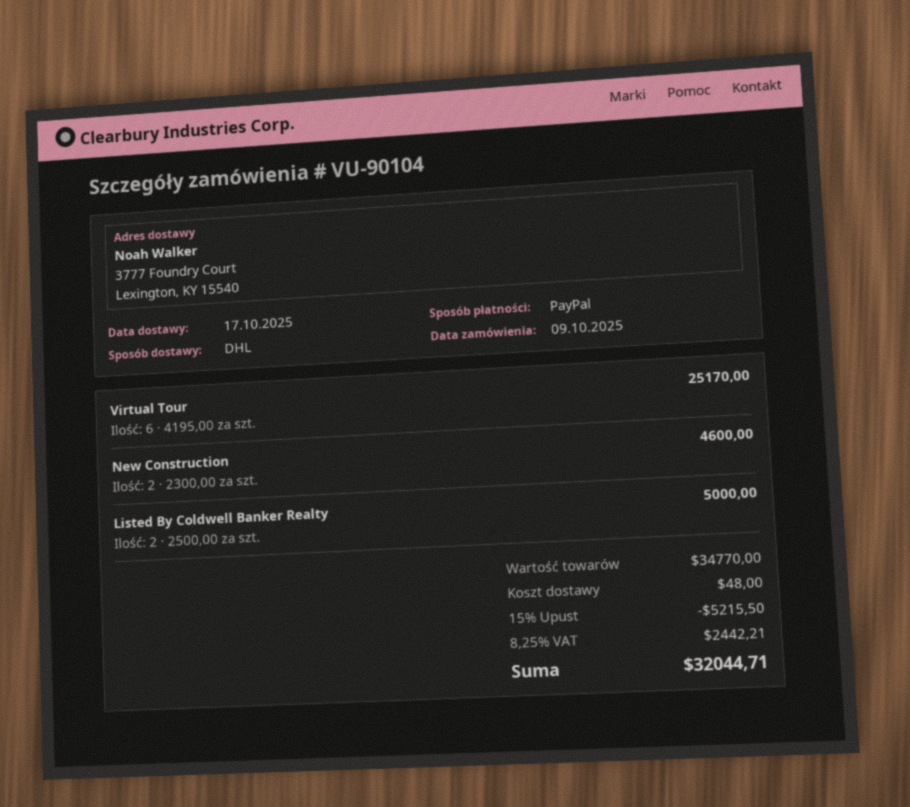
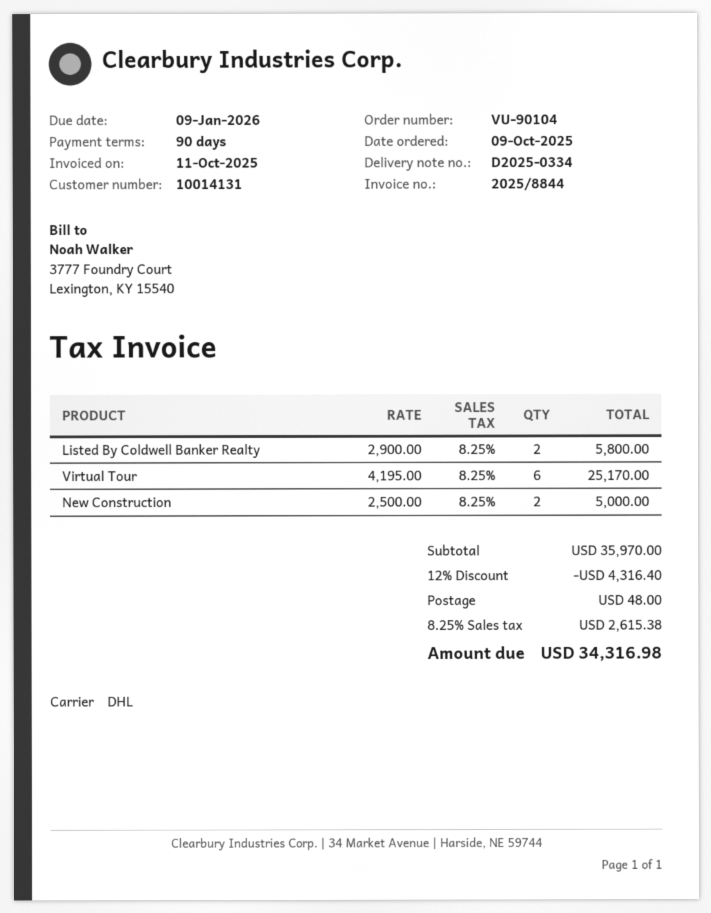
New Construction: 2 x 2300.00 = 4600.00 -> 2 x 2500.00 = 5000.00
Listed By Coldwell Banker Realty: 2 x 2500.00 = 5000.00 -> 2 x 2900.00 = 5800.00
subtotal: 34770.00 -> 35970.00
discount: 15% = 5215.50 -> 12% = 4316.40
tax: 8.25% = 2442.21 -> 8.25% = 2615.38
total: 32044.71 -> 34316.98

